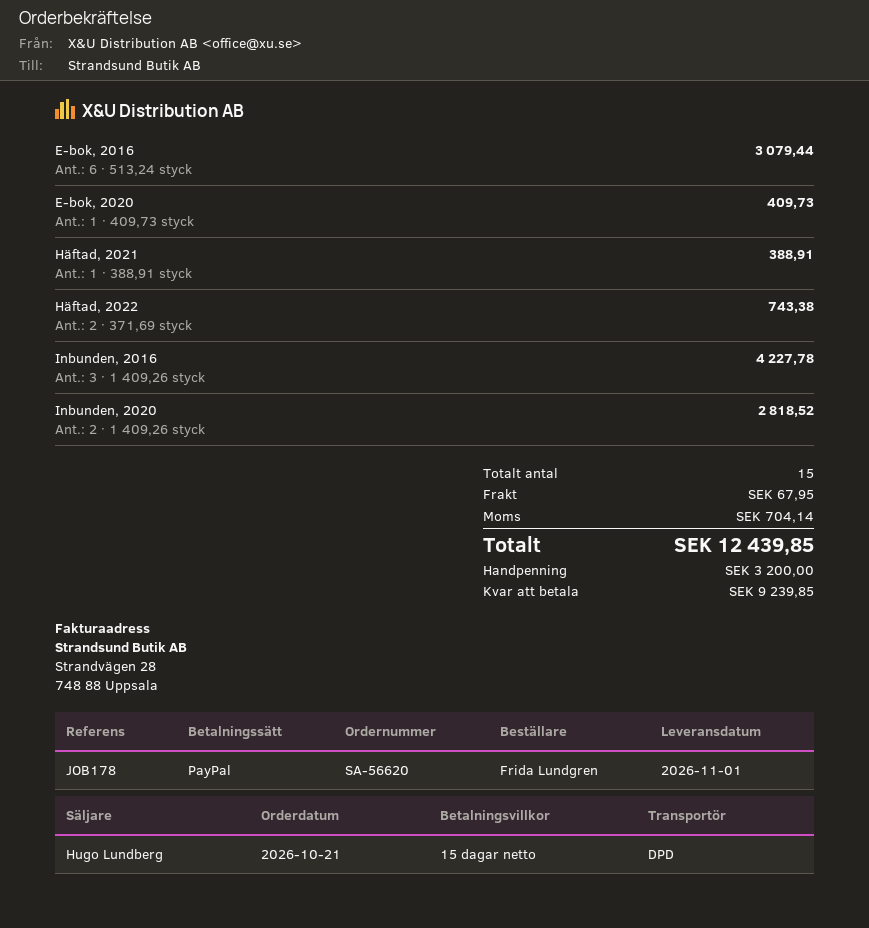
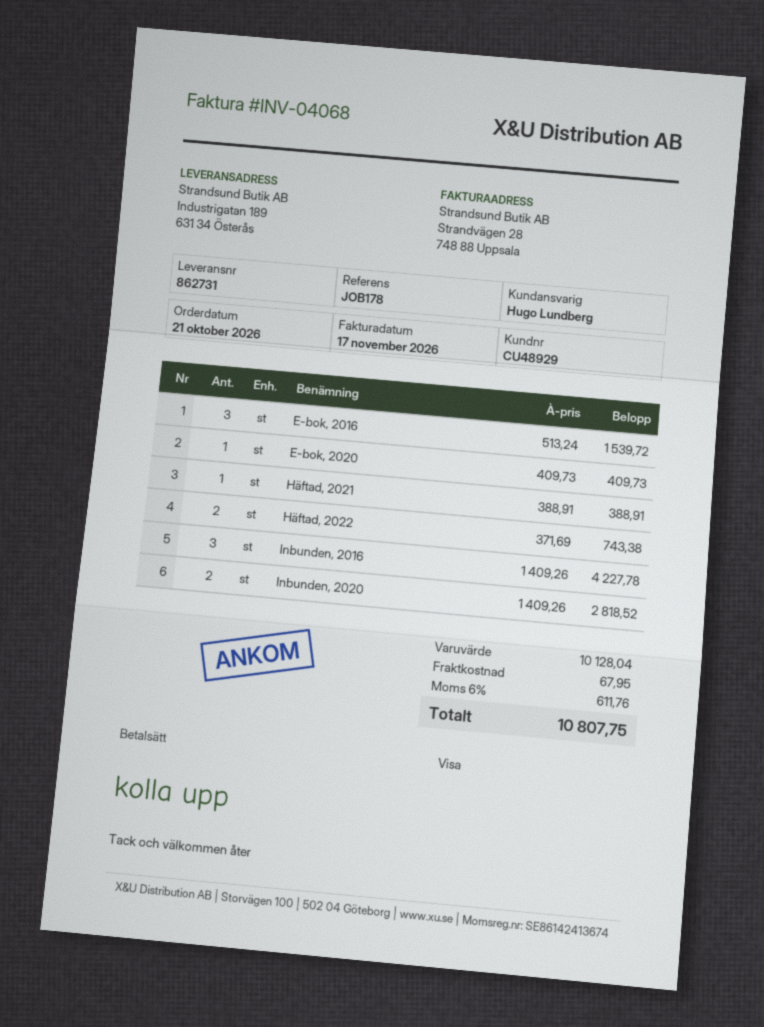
payment method: PayPal -> Visa
E-bok, 2016: 6 x 513.24 = 3079.44 -> 3 x 513.24 = 1539.72
tax: 704.14 -> 611.76
total: 12439.85 -> 10807.75

